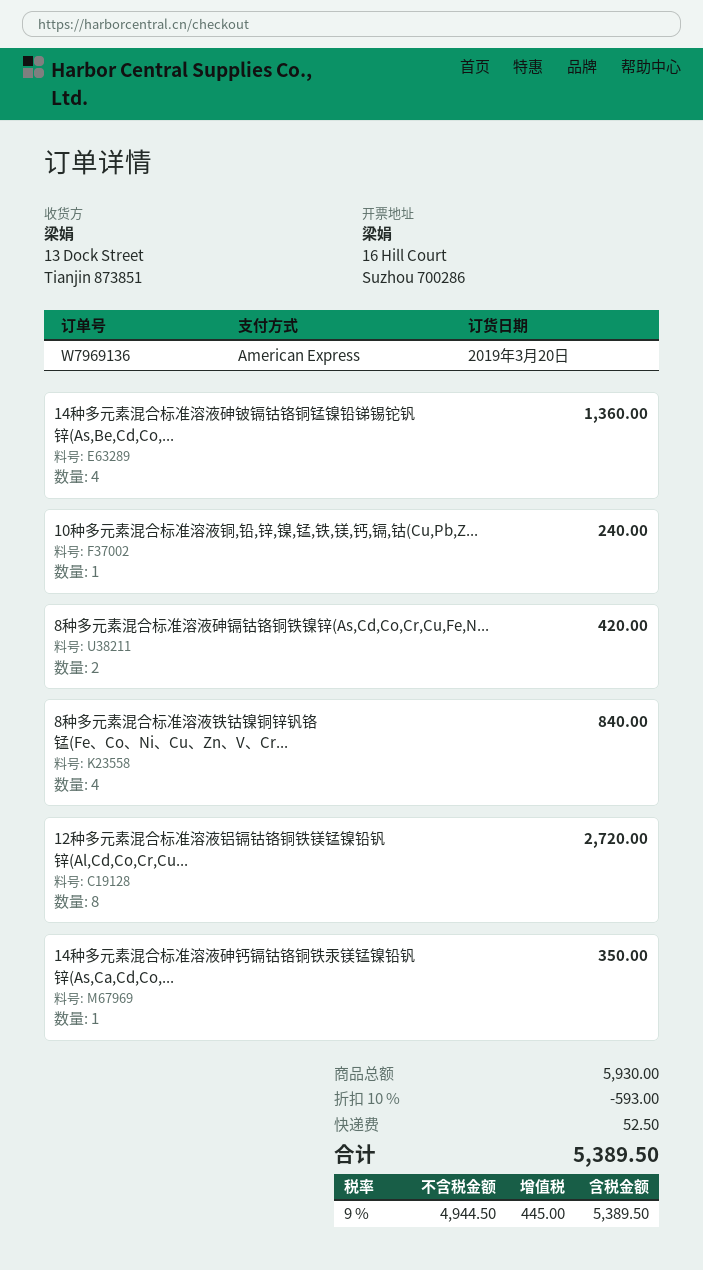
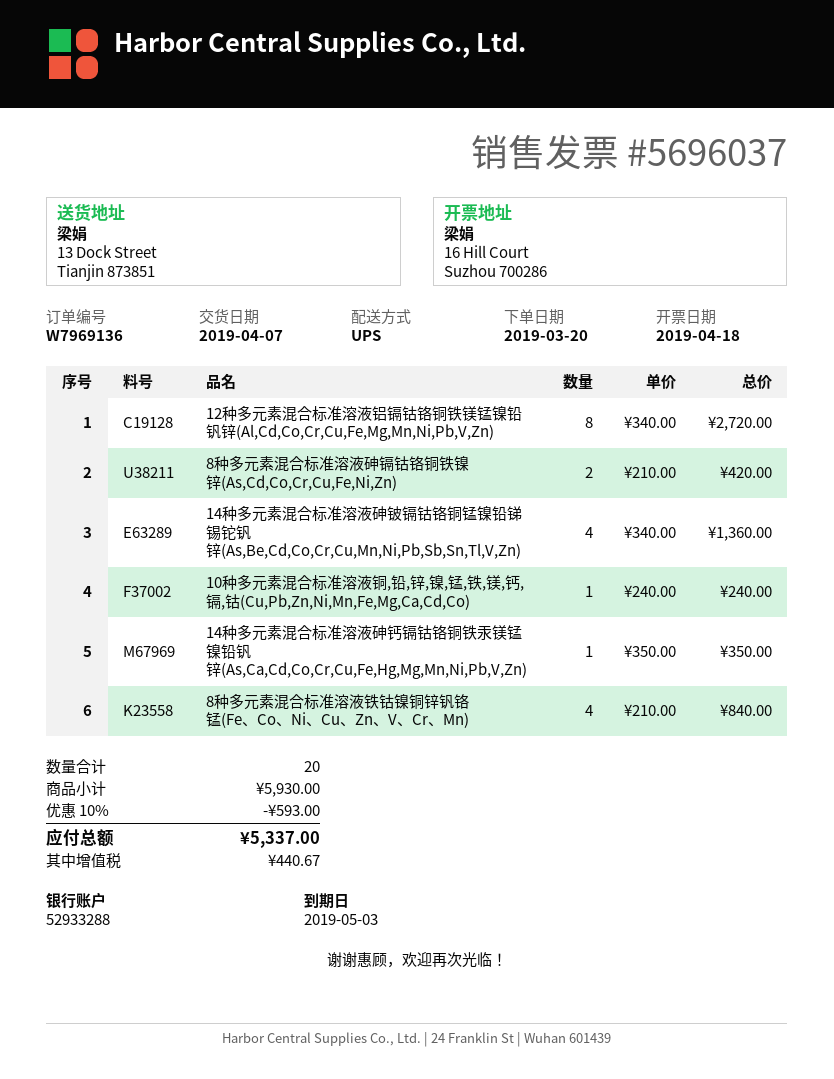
shipping: 52.50 -> none
tax: 445.00 -> 440.67
total: 5389.50 -> 5337.00

